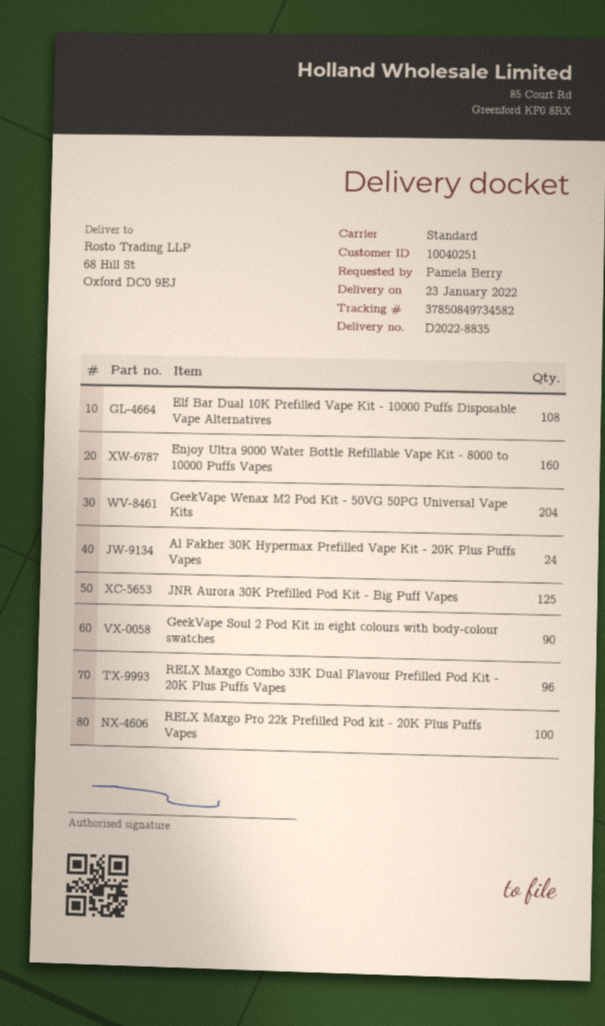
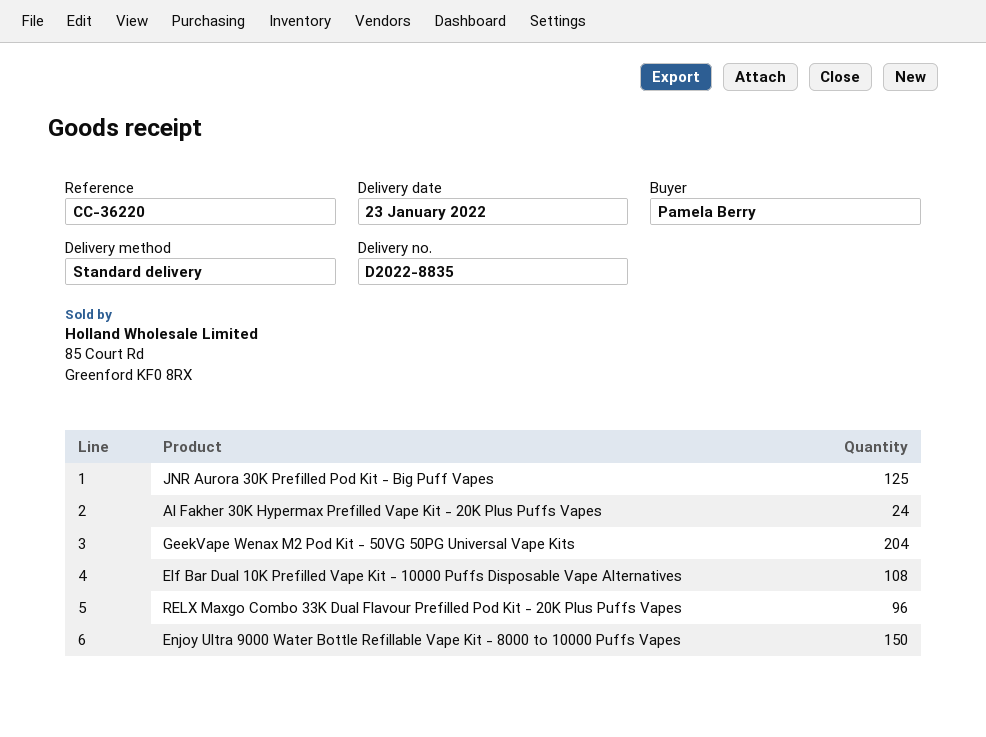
Enjoy Ultra 9000 Water Bottle Refillable Vape Kit - 8000 to 10000 Puffs Vapes: 160 -> 150
GeekVape Soul 2 Pod Kit in eight colours with body-colour swatches: 90 -> none
RELX Maxgo Pro 22k Prefilled Pod kit - 20K Plus Puffs Vapes: 100 -> none

